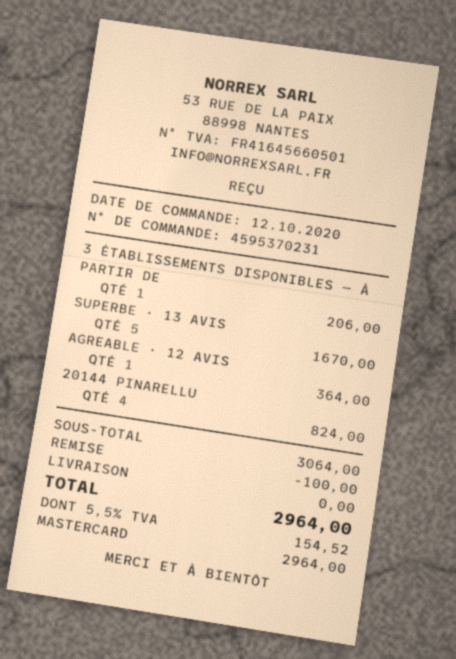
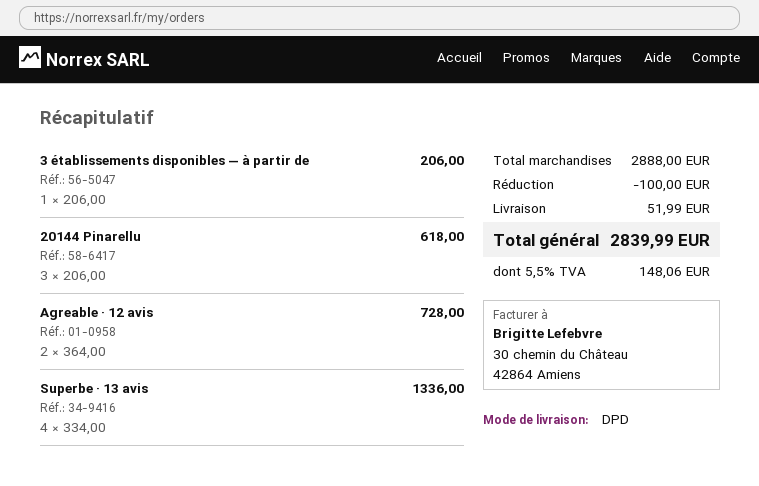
SUPERBE · 13 AVIS: 5 for 1670.00 -> 4 for 1336.00
AGREABLE · 12 AVIS: 1 for 364.00 -> 2 for 728.00
20144 PINARELLU: 4 for 824.00 -> 3 for 618.00
subtotal: 3064.00 -> 2888.00
shipping: 0.00 -> 51.99
tax: 5.5% = 154.52 -> 5.5% = 148.06
total: 2964.00 -> 2839.99

